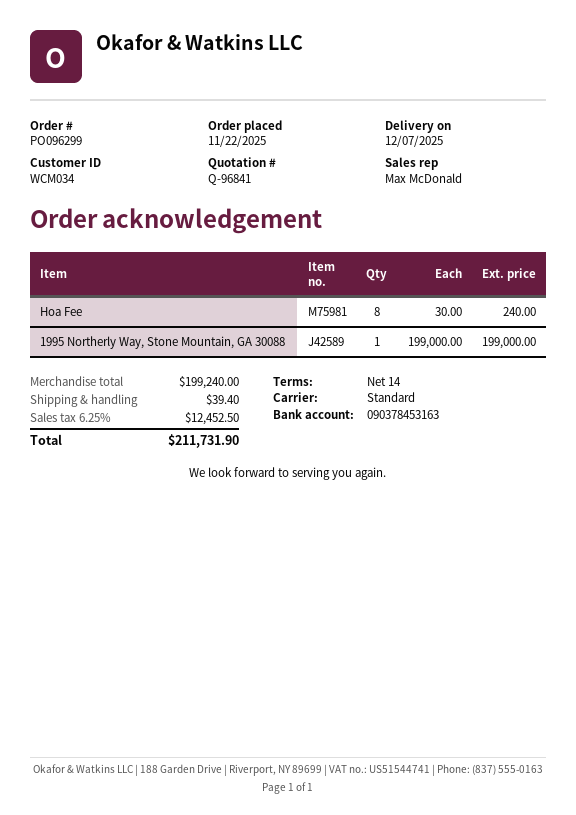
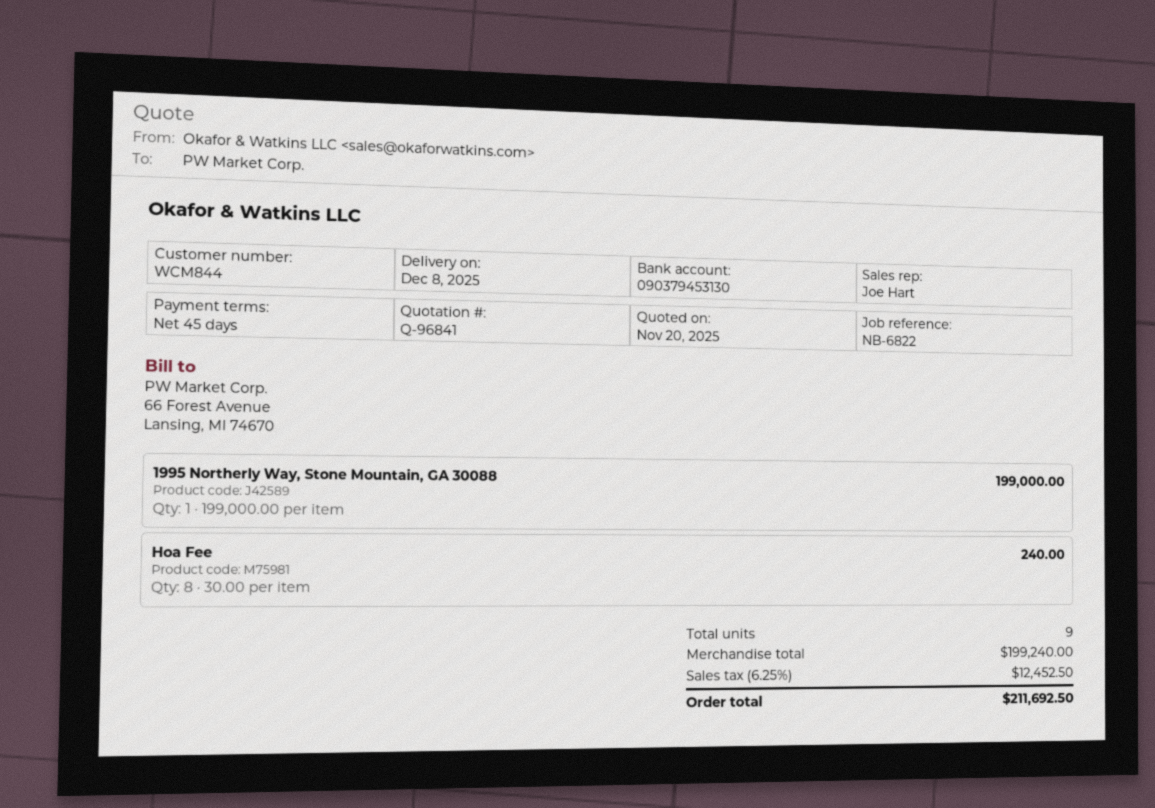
delivery date: 2025-12-07 -> 2025-12-08
payment terms: 14 days -> 45 days
customer number: WCM034 -> WCM844
sales rep: Max McDonald -> Joe Hart
bank account: 090378453163 -> 090379453130
shipping: 39.40 -> none
total: 211731.90 -> 211692.50

